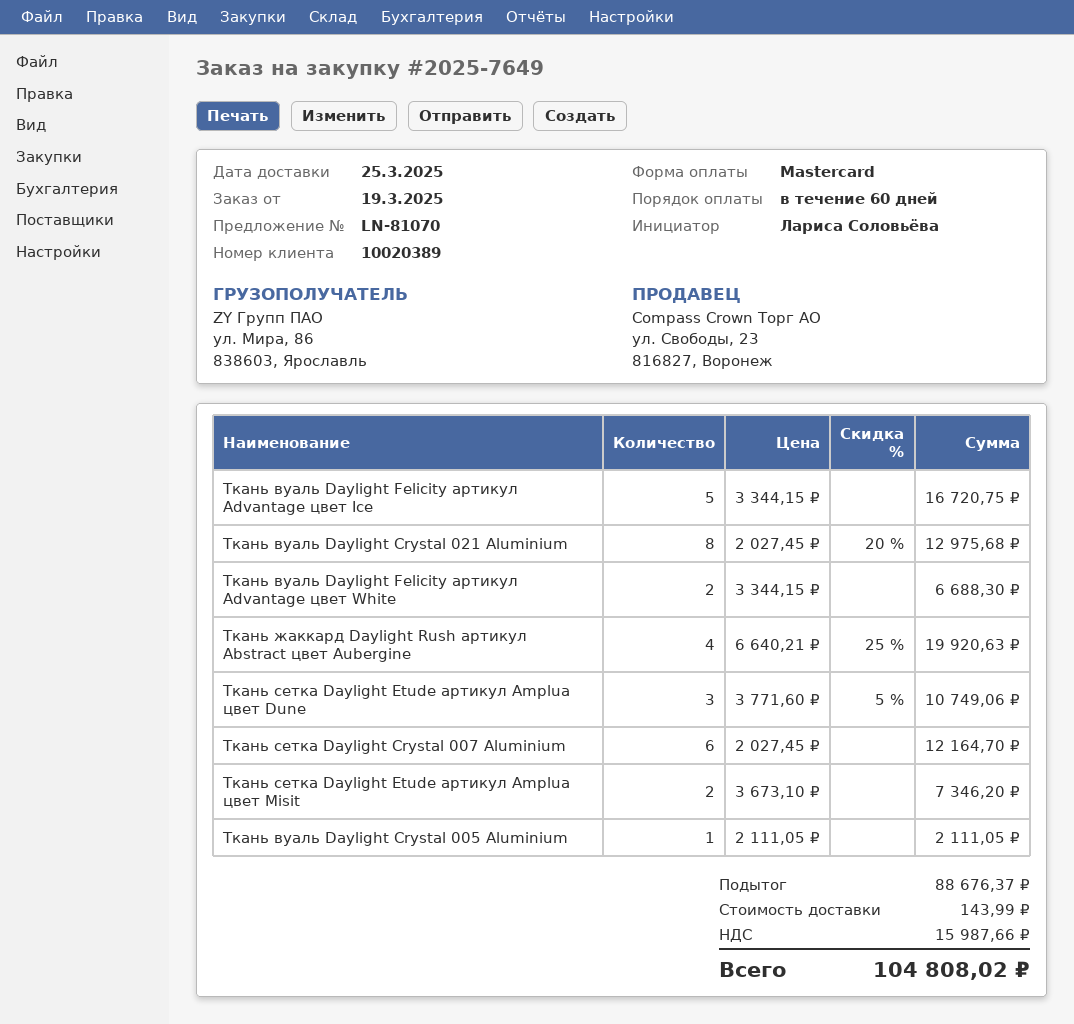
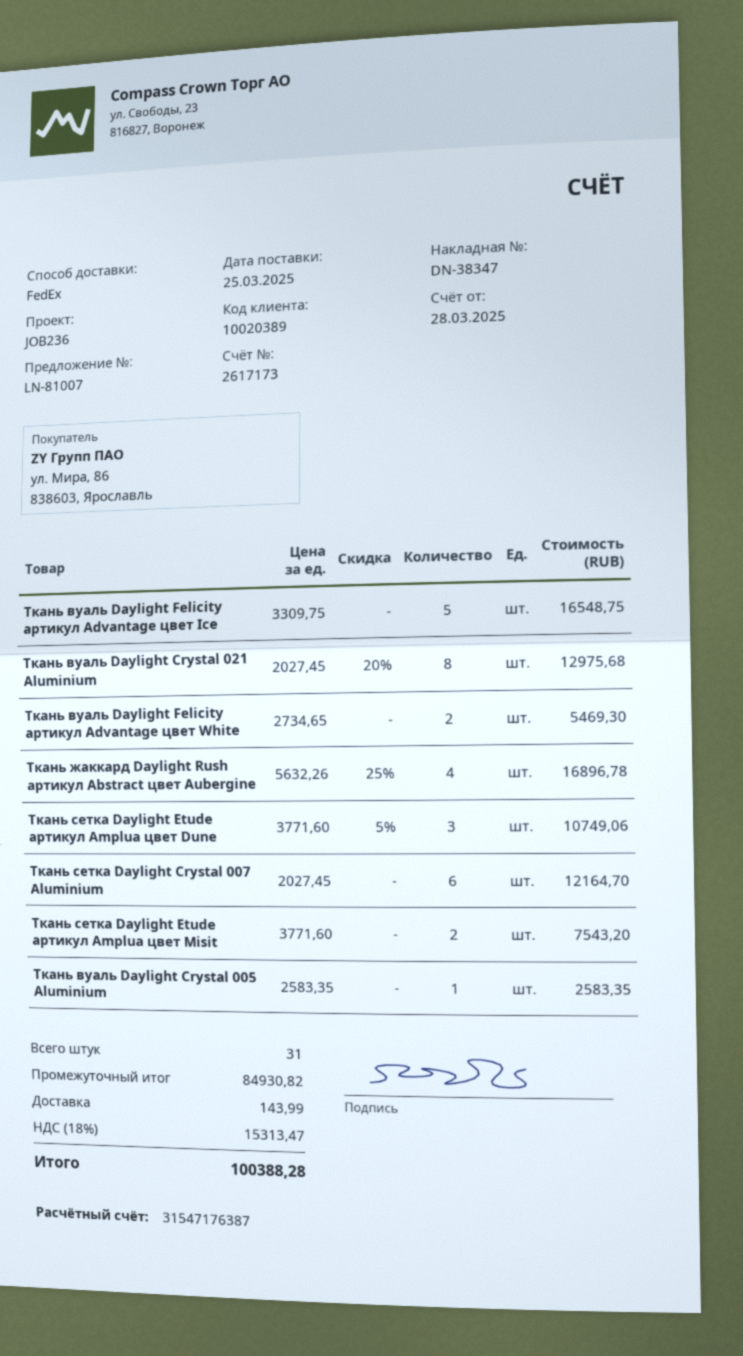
quote number: LN-81070 -> LN-81007
Ткань вуаль Daylight Felicity артикул Advantage цвет Ice: 5 x 3344.15 = 16720.75 -> 5 x 3309.75 = 16548.75
Ткань вуаль Daylight Felicity артикул Advantage цвет White: 2 x 3344.15 = 6688.30 -> 2 x 2734.65 = 5469.30
Ткань жаккард Daylight Rush артикул Abstract цвет Aubergine: 4 x 6640.21 - 25% = 19920.63 -> 4 x 5632.26 - 25% = 16896.78
Ткань сетка Daylight Etude артикул Amplua цвет Misit: 2 x 3673.10 = 7346.20 -> 2 x 3771.60 = 7543.20
Ткань вуаль Daylight Crystal 005 Aluminium: 1 x 2111.05 = 2111.05 -> 1 x 2583.35 = 2583.35
subtotal: 88676.37 -> 84930.82
tax: 15987.66 -> 15313.47
total: 104808.02 -> 100388.28

